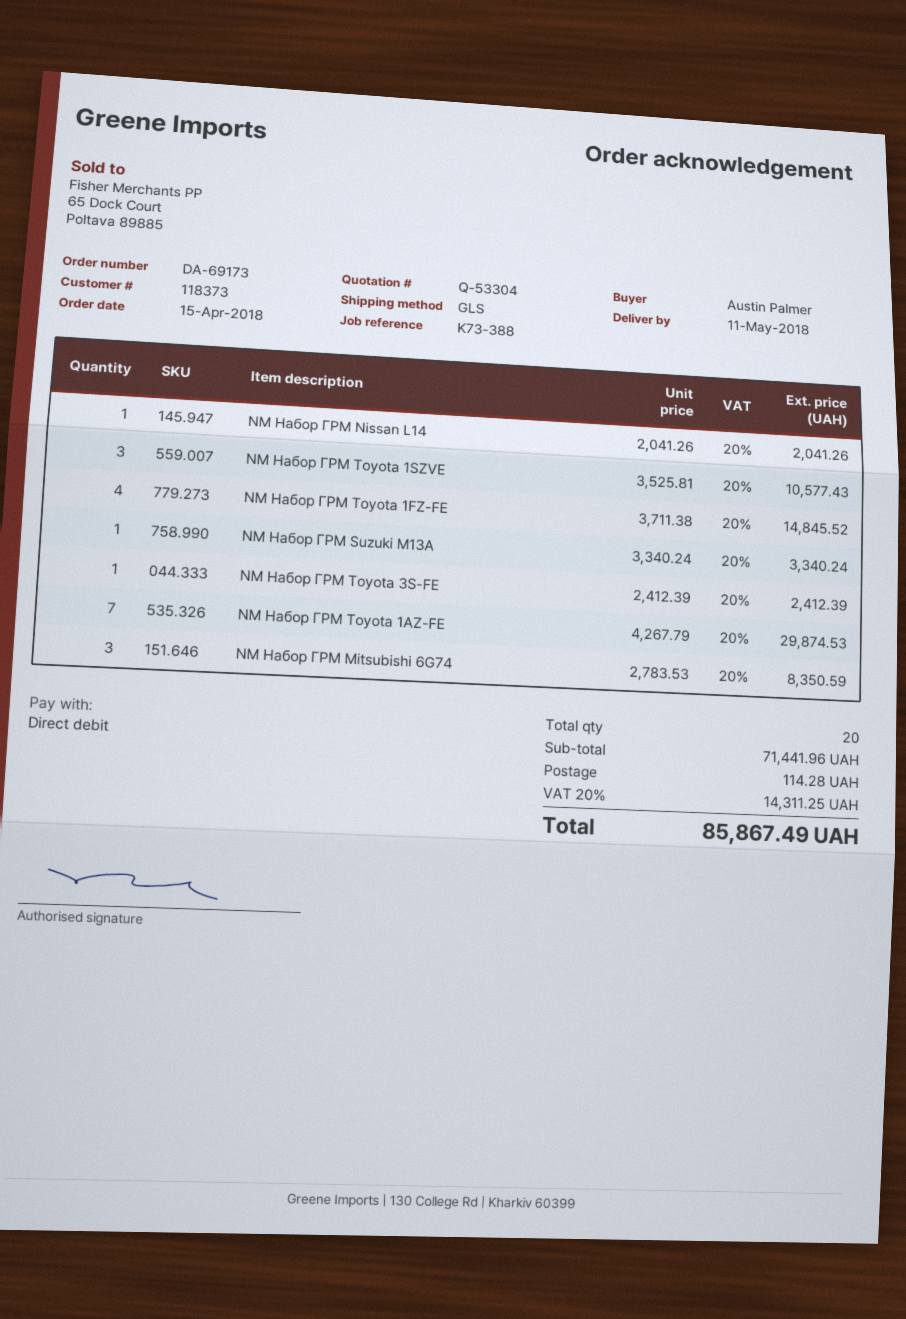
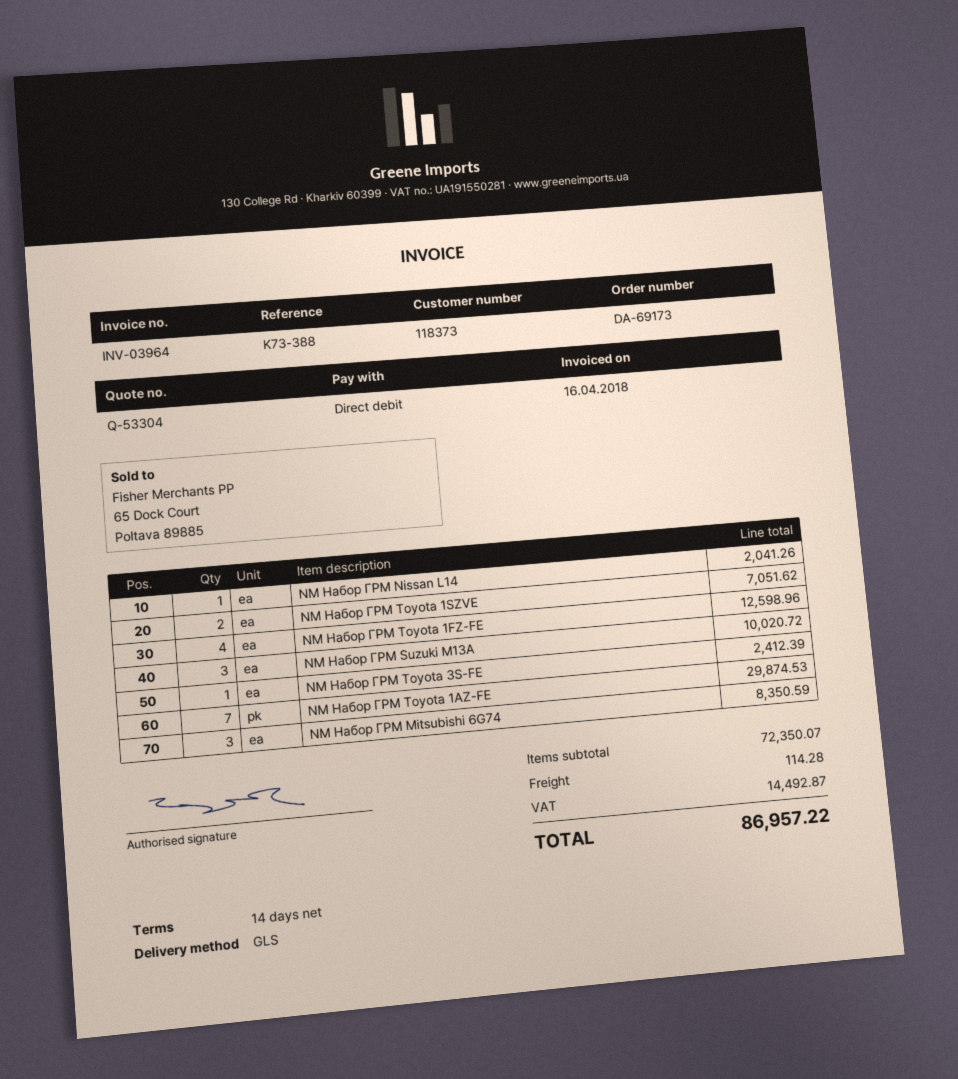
NM Набор ГРМ Toyota 1SZVE: 3 for 10577.43 -> 2 for 7051.62
NM Набор ГРМ Toyota 1FZ-FE: 4 for 14845.52 -> 4 for 12598.96
NM Набор ГРМ Suzuki M13A: 1 for 3340.24 -> 3 for 10020.72
subtotal: 71441.96 -> 72350.07
tax: 14311.25 -> 14492.87
total: 85867.49 -> 86957.22

